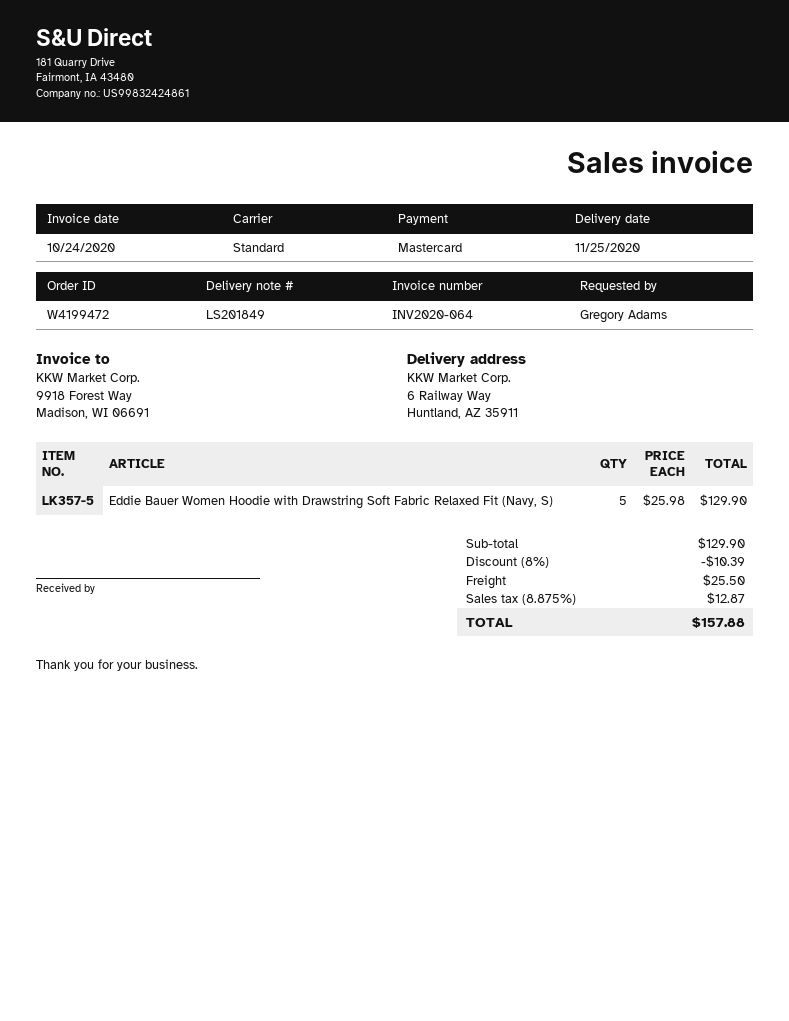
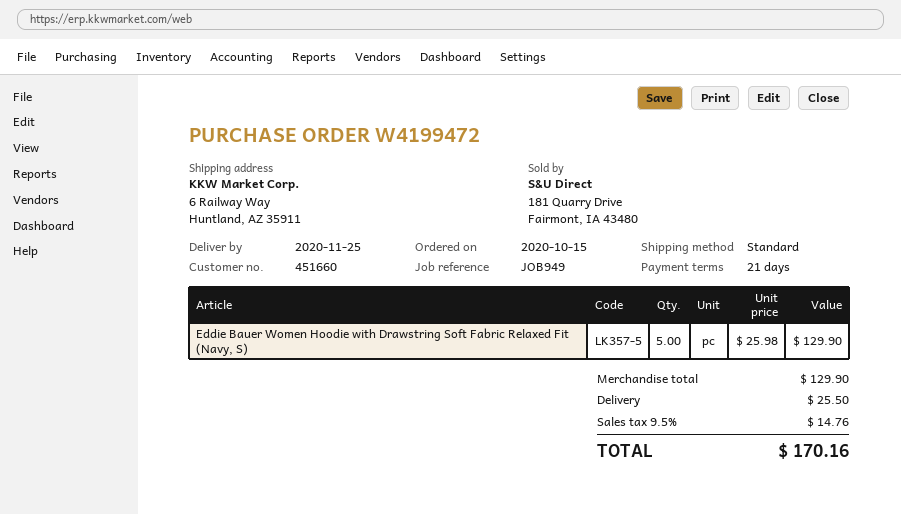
discount: 8% = 10.39 -> none
tax: 8.875% = 12.87 -> 9.5% = 14.76
total: 157.88 -> 170.16

